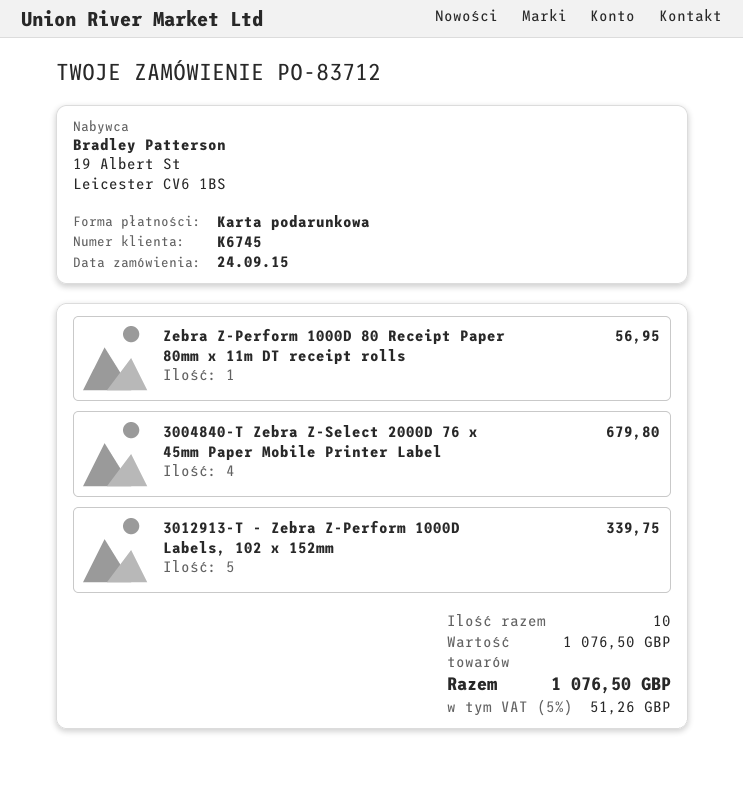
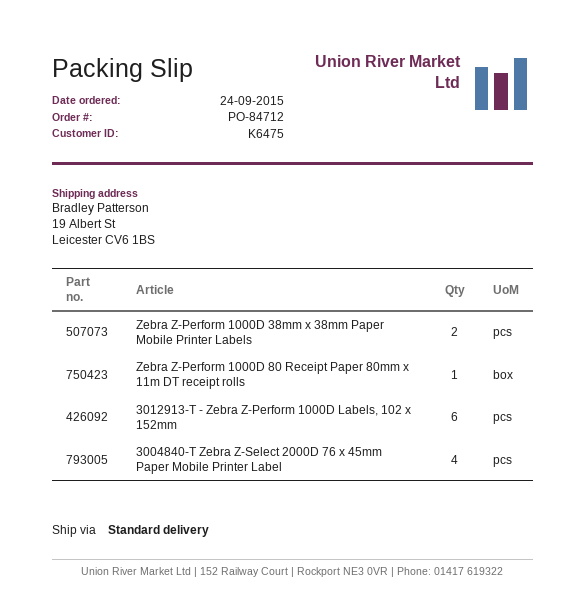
order number: PO-83712 -> PO-84712
customer number: K6745 -> K6475
3012913-T - Zebra Z-Perform 1000D Labels, 102 x 152mm: 5 -> 6
Zebra Z-Perform 1000D 38mm x 38mm Paper Mobile Printer Labels: none -> 2

